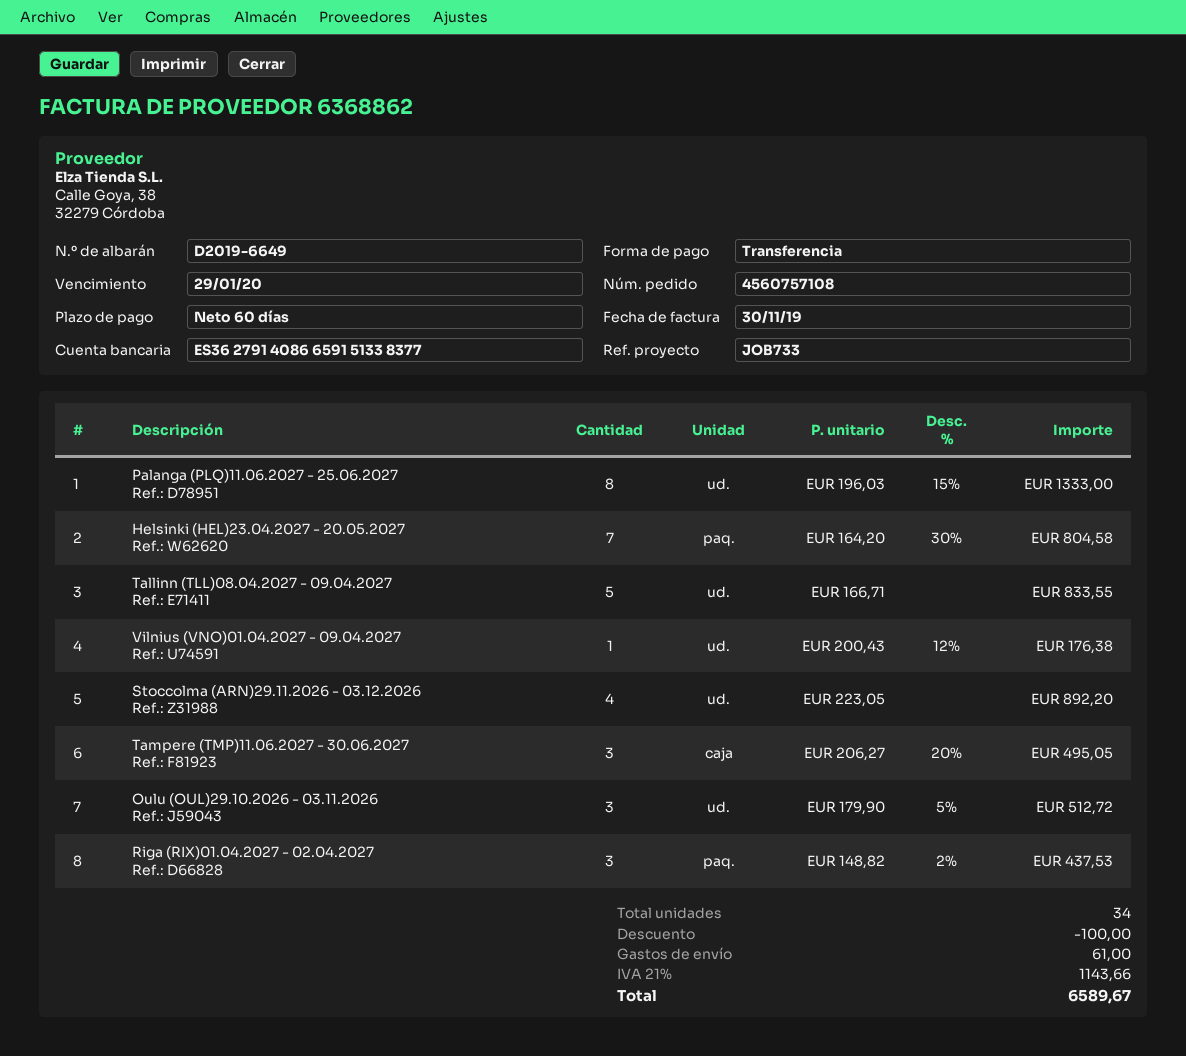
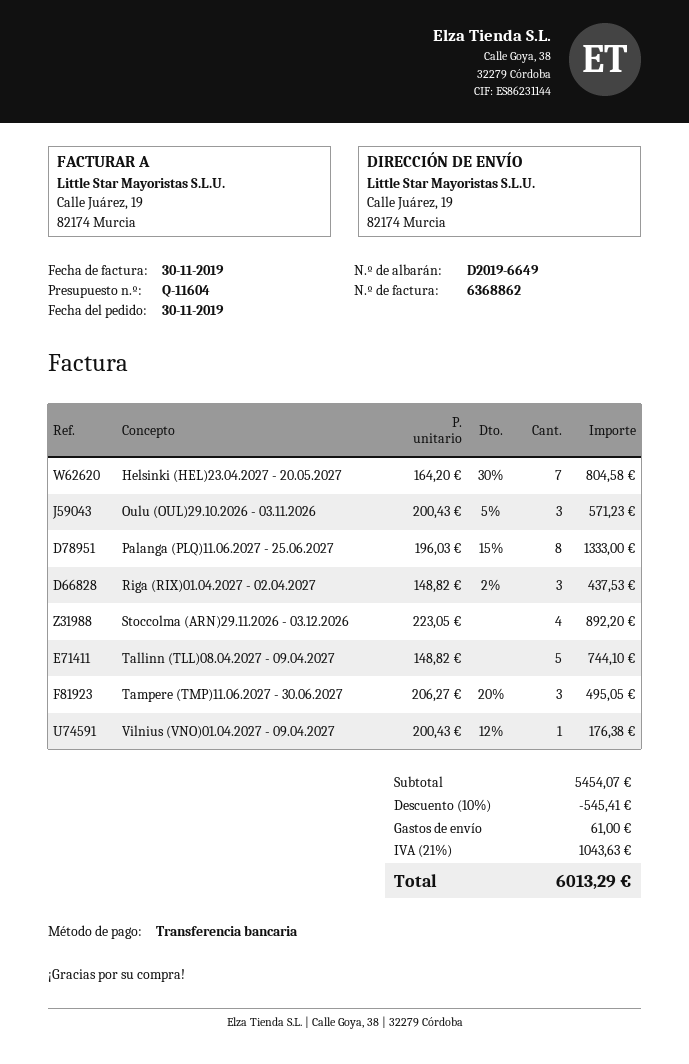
Tallinn (TLL)08.04.2027 - 09.04.2027: 5 x 166.71 = 833.55 -> 5 x 148.82 = 744.10
Oulu (OUL)29.10.2026 - 03.11.2026: 3 x 179.90 - 5% = 512.72 -> 3 x 200.43 - 5% = 571.23
discount: 100.00 -> 545.41
tax: 21% = 1143.66 -> 21% = 1043.63
total: 6589.67 -> 6013.29

